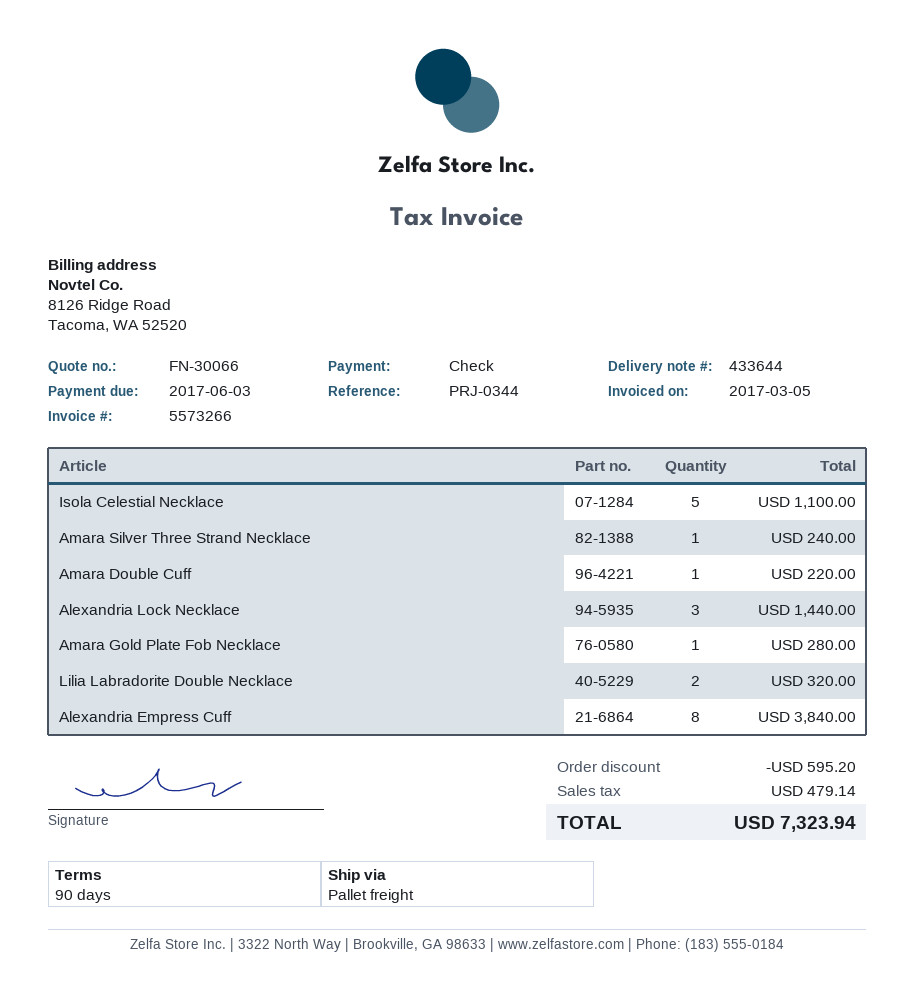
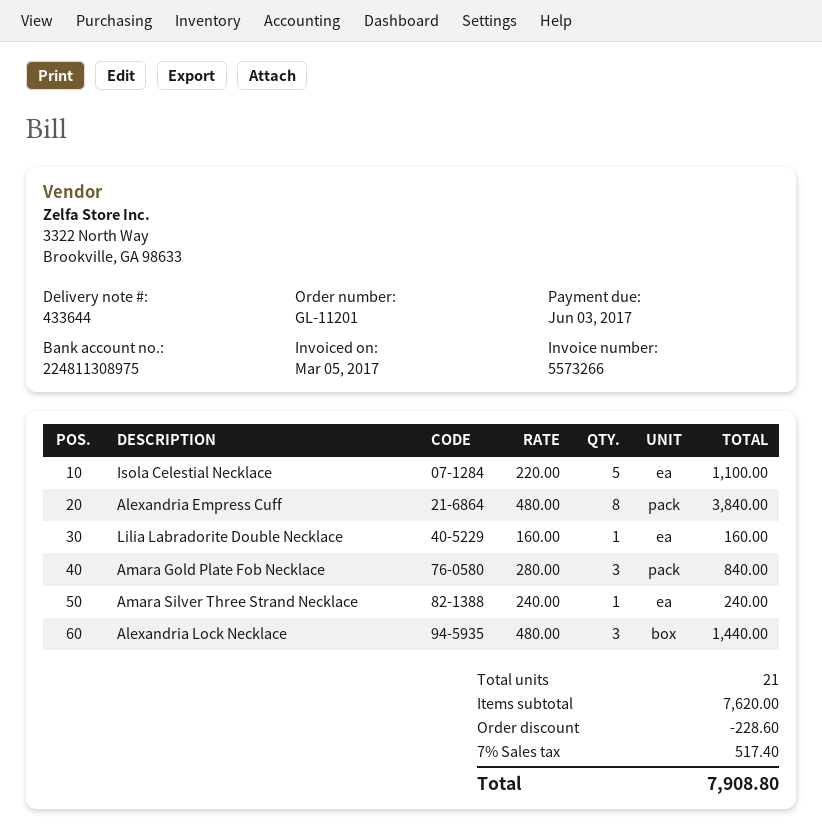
Amara Double Cuff: 1 for 220.00 -> none
Amara Gold Plate Fob Necklace: 1 for 280.00 -> 3 for 840.00
Lilia Labradorite Double Necklace: 2 for 320.00 -> 1 for 160.00
discount: 595.20 -> 228.60
tax: 479.14 -> 517.40
total: 7323.94 -> 7908.80

